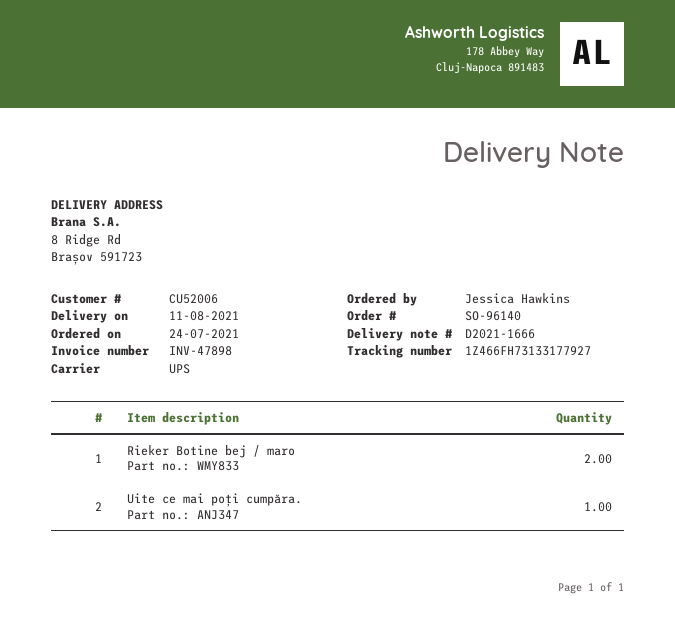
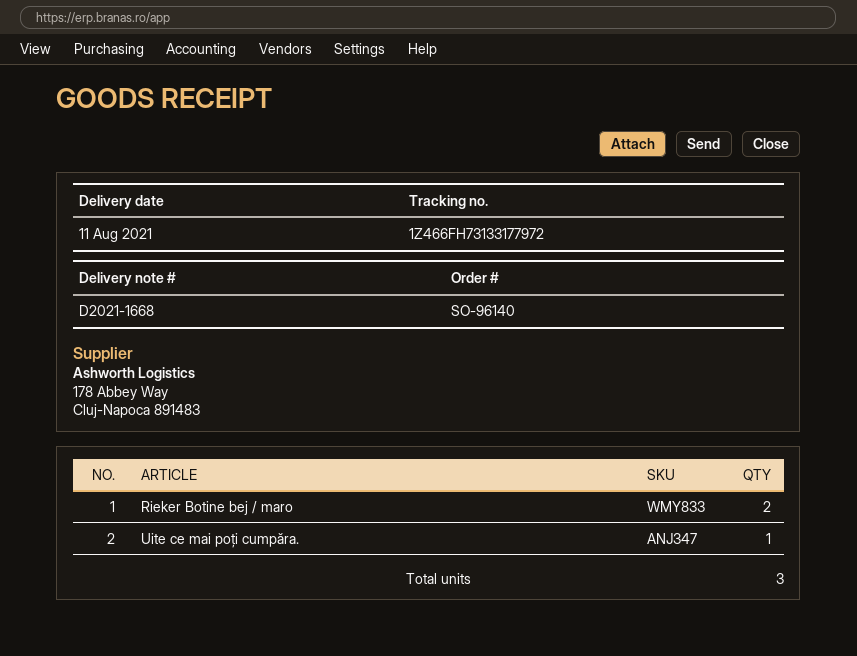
delivery note number: D2021-1666 -> D2021-1668
tracking number: 1Z466FH73133177927 -> 1Z466FH73133177972

